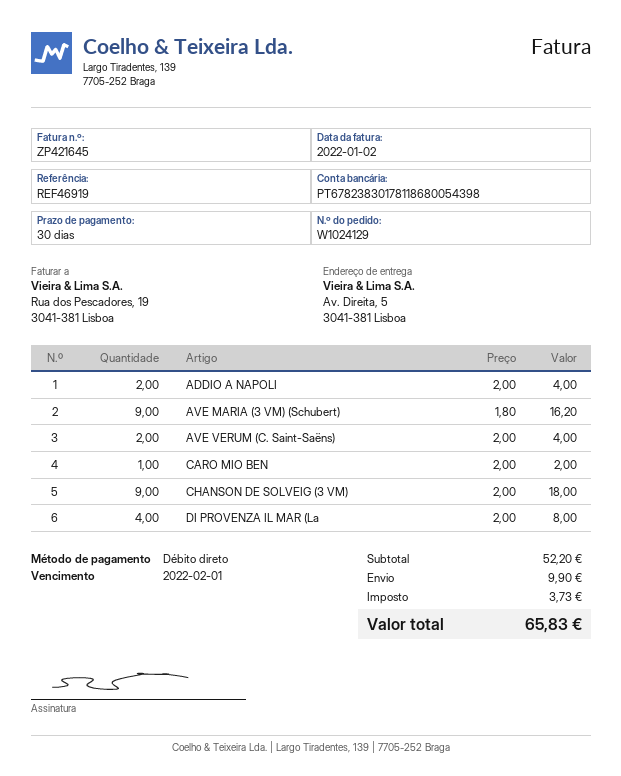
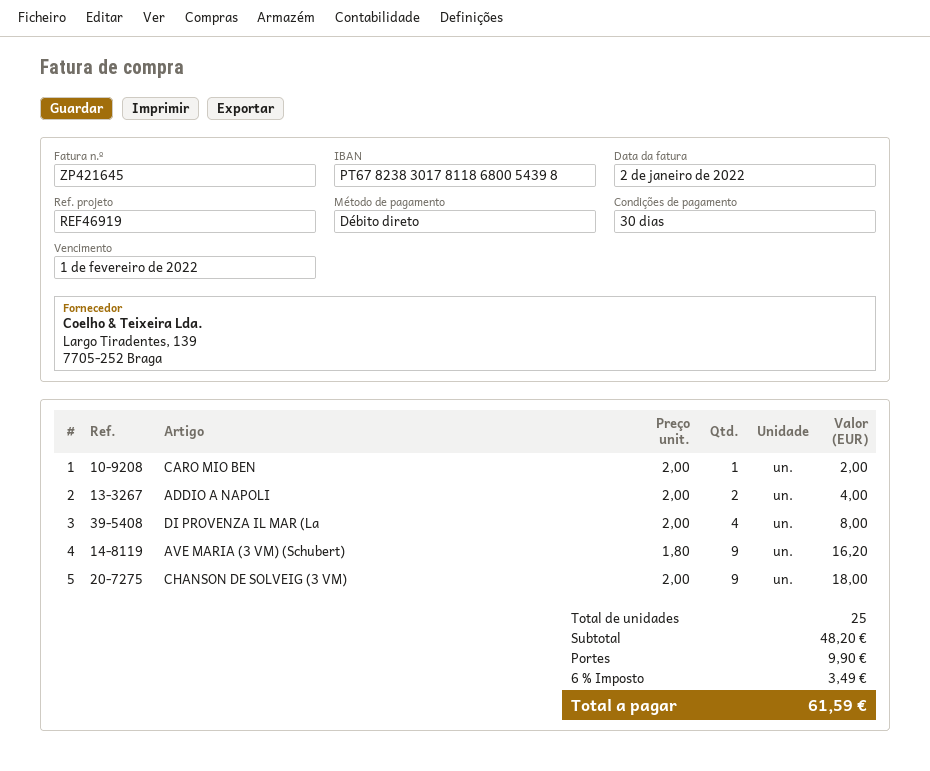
AVE VERUM (C. Saint-Saëns): 2 x 2.00 = 4.00 -> none
subtotal: 52.20 -> 48.20
tax: 3.73 -> 3.49
total: 65.83 -> 61.59

